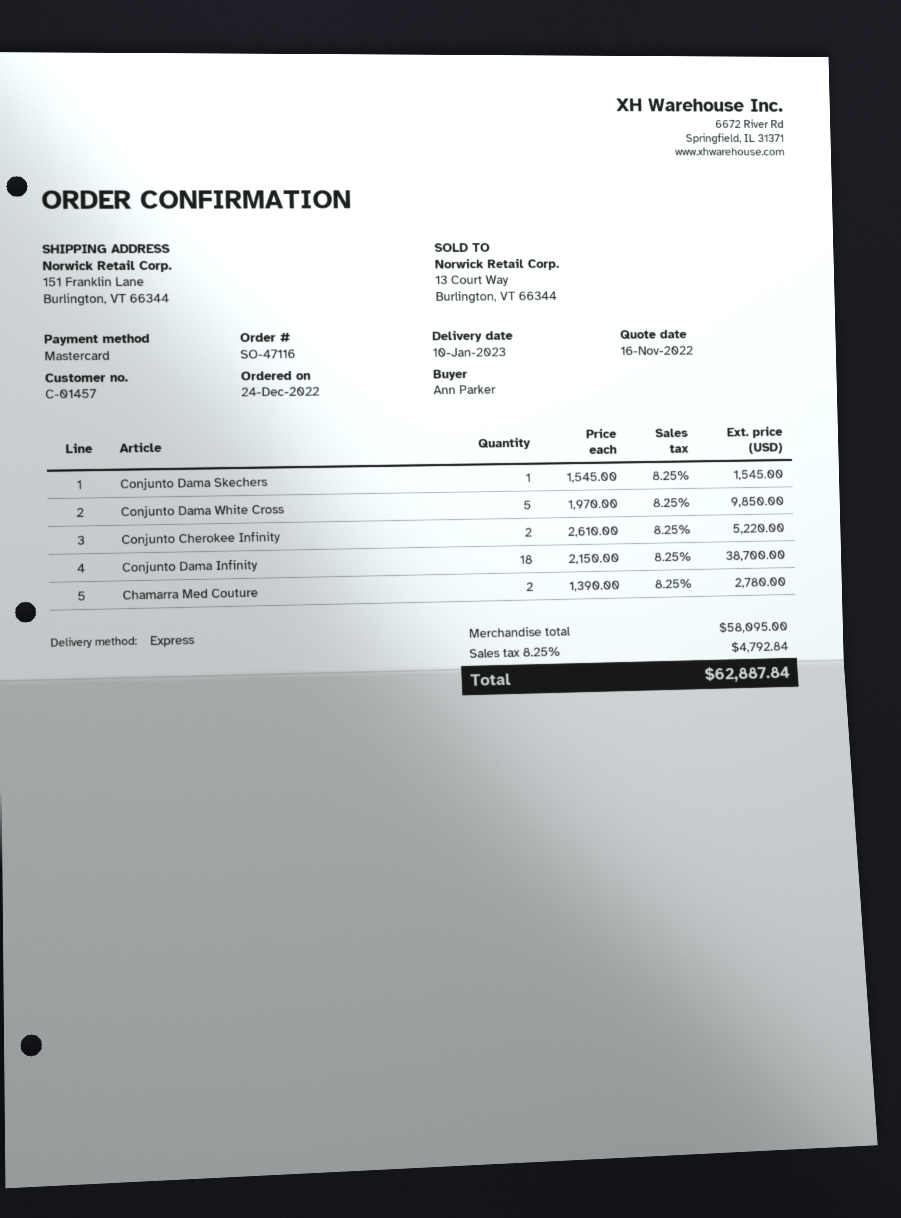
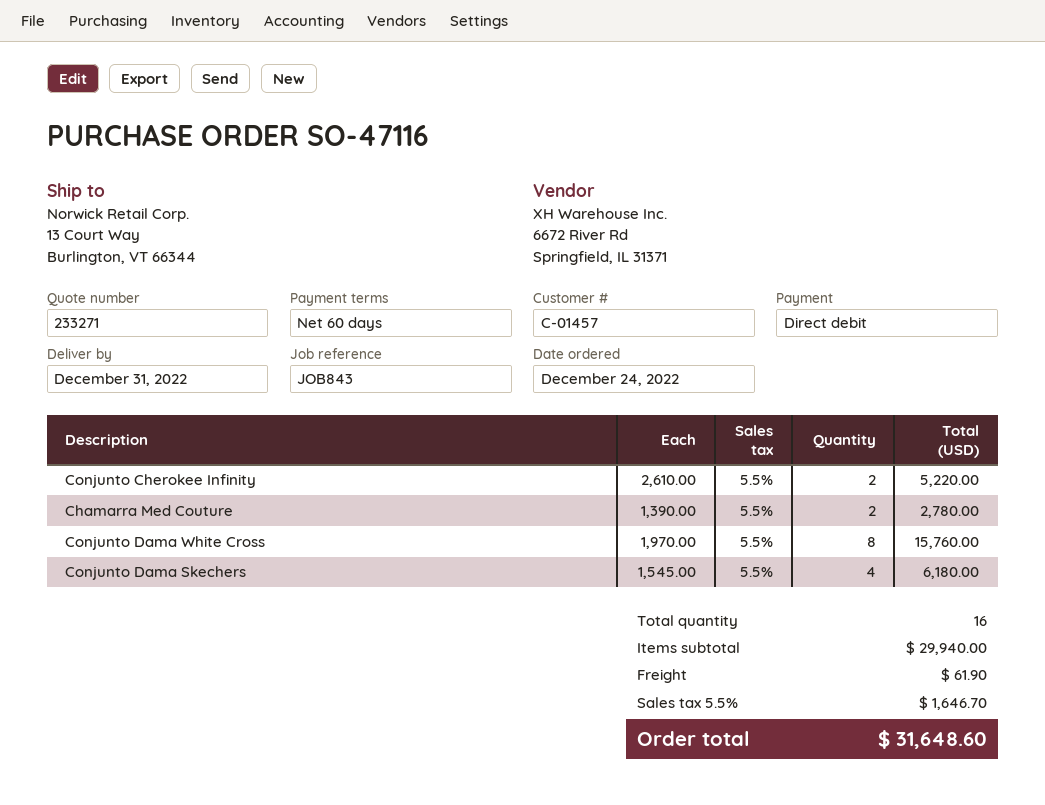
delivery date: 2023-01-10 -> 2022-12-31
payment method: Mastercard -> direct debit
ship to: 151 Franklin Lane, Burlington, VT 66344 -> 13 Court Way, Burlington, VT 66344
Conjunto Dama Skechers: 1 x 1545.00 = 1545.00 -> 4 x 1545.00 = 6180.00
Conjunto Dama White Cross: 5 x 1970.00 = 9850.00 -> 8 x 1970.00 = 15760.00
Conjunto Dama Infinity: 18 x 2150.00 = 38700.00 -> none
subtotal: 58095.00 -> 29940.00
shipping: none -> 61.90
tax: 8.25% = 4792.84 -> 5.5% = 1646.70
total: 62887.84 -> 31648.60

